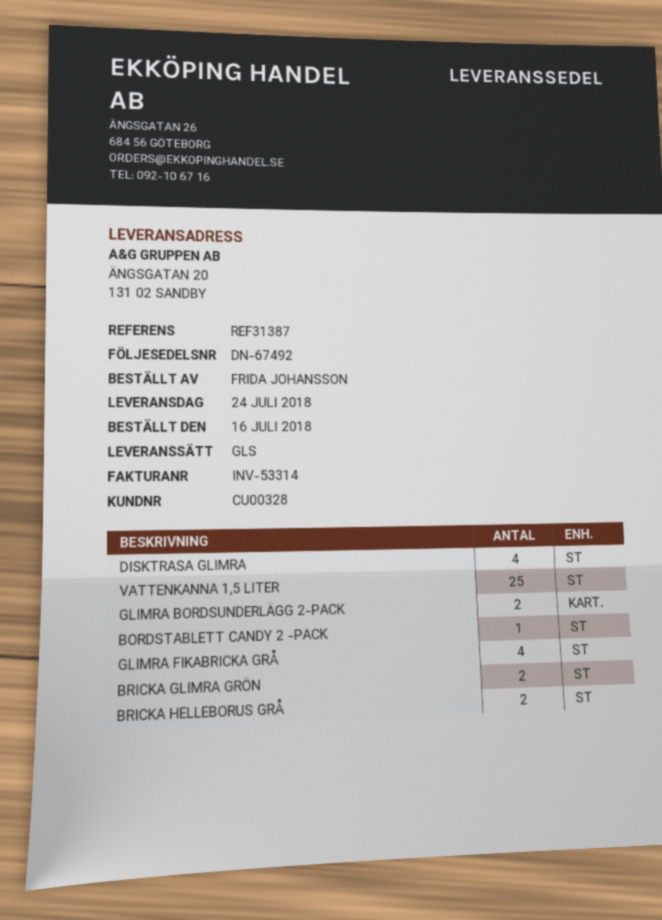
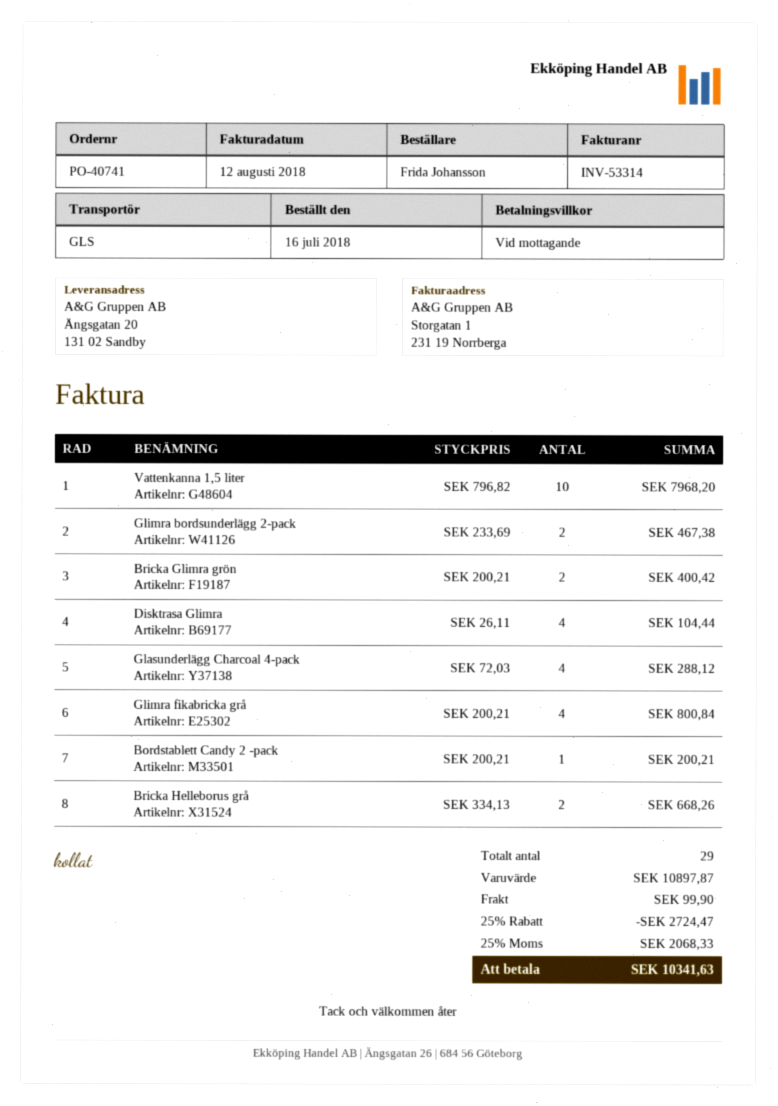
VATTENKANNA 1,5 LITER: 25 -> 10
Glasunderlägg Charcoal 4-pack: none -> 4

